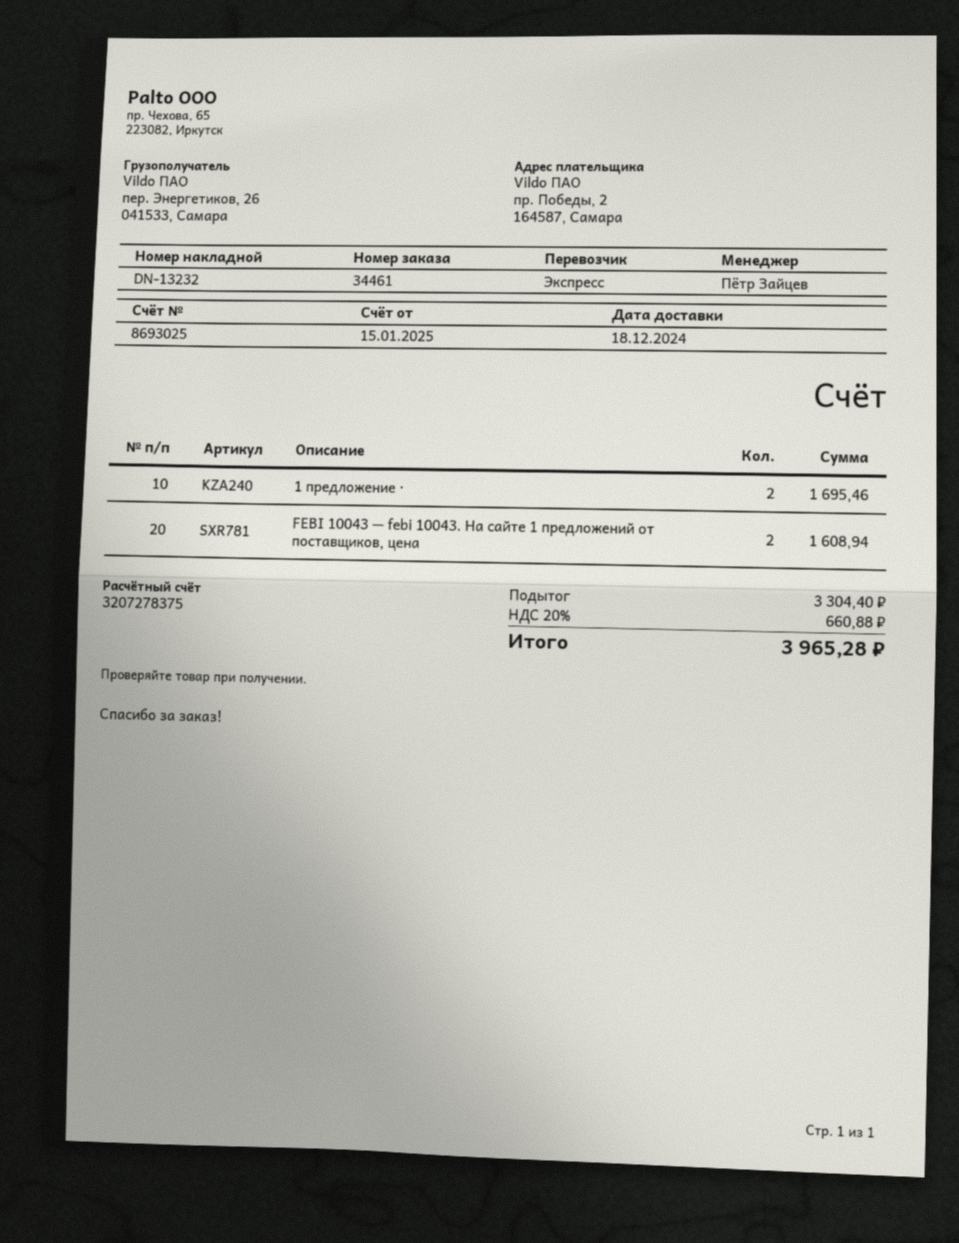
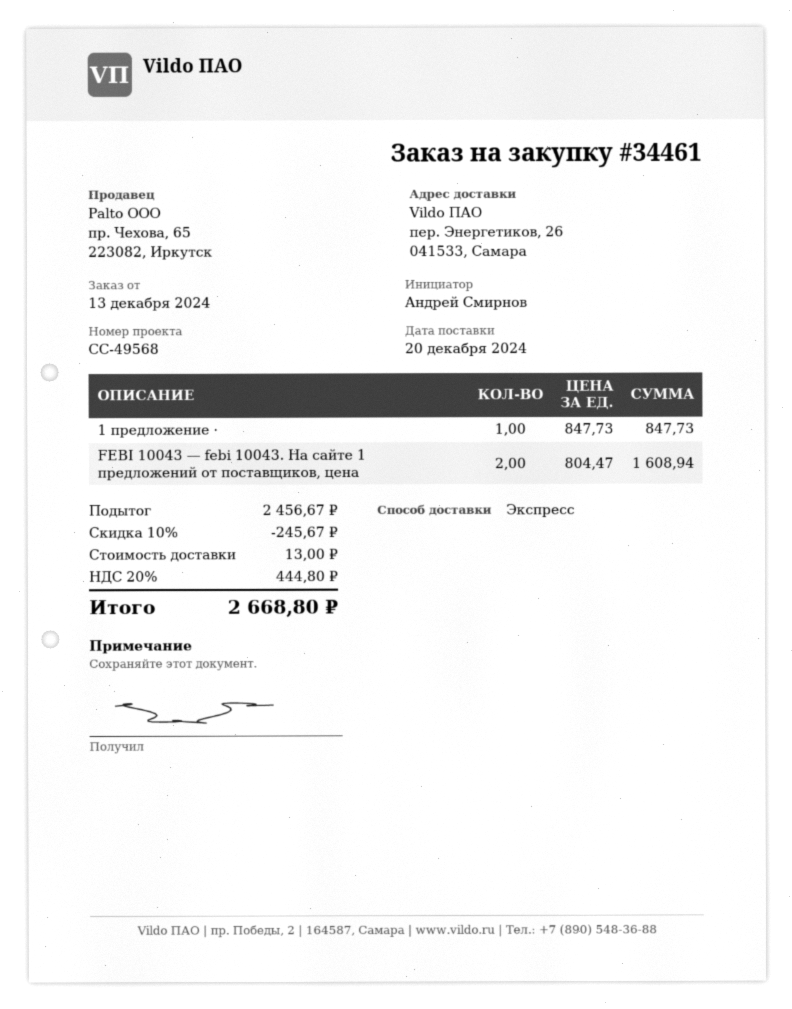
delivery date: 2024-12-18 -> 2024-12-20
1 предложение ·: 2 for 1695.46 -> 1 for 847.73
subtotal: 3304.40 -> 2456.67
discount: none -> 10% = 245.67
shipping: none -> 13.00
tax: 20% = 660.88 -> 20% = 444.80
total: 3965.28 -> 2668.80

